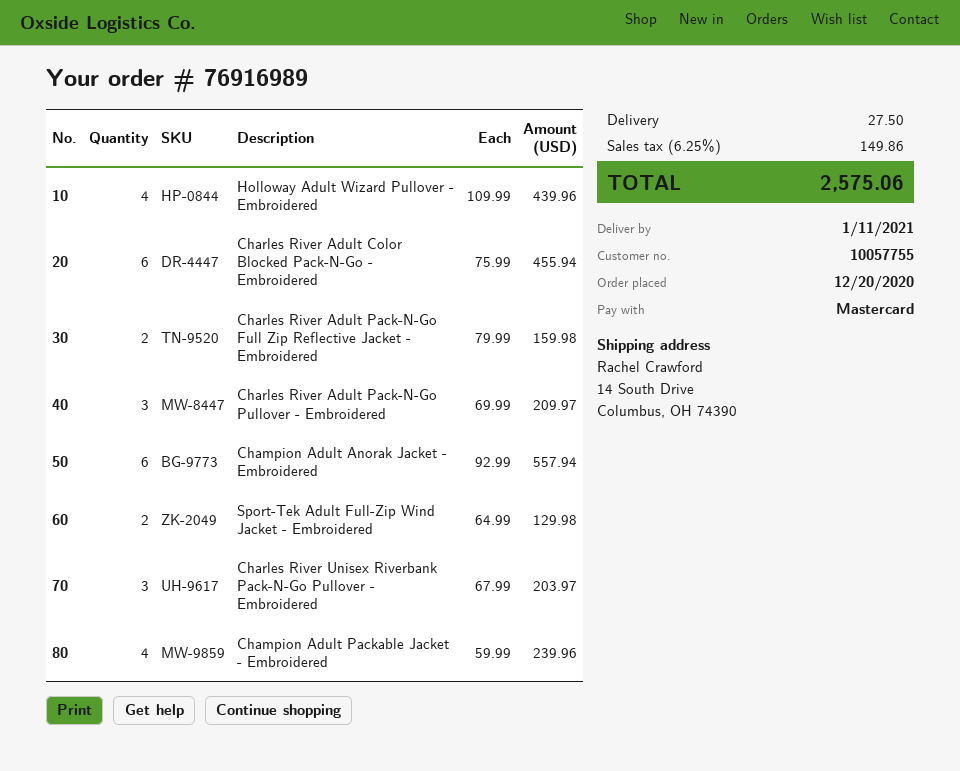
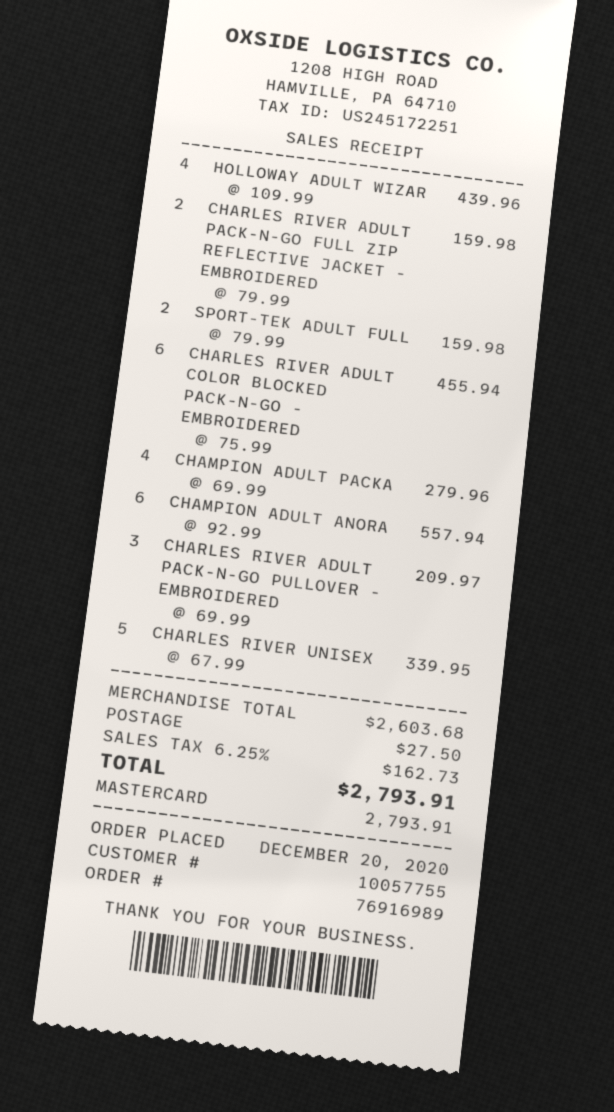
Sport-Tek Adult Full-Zip Wind Jacket - Embroidered: 2 x 64.99 = 129.98 -> 2 x 79.99 = 159.98
Charles River Unisex Riverbank Pack-N-Go Pullover - Embroidered: 3 x 67.99 = 203.97 -> 5 x 67.99 = 339.95
Champion Adult Packable Jacket - Embroidered: 4 x 59.99 = 239.96 -> 4 x 69.99 = 279.96
tax: 6.25% = 149.86 -> 6.25% = 162.73
total: 2575.06 -> 2793.91

